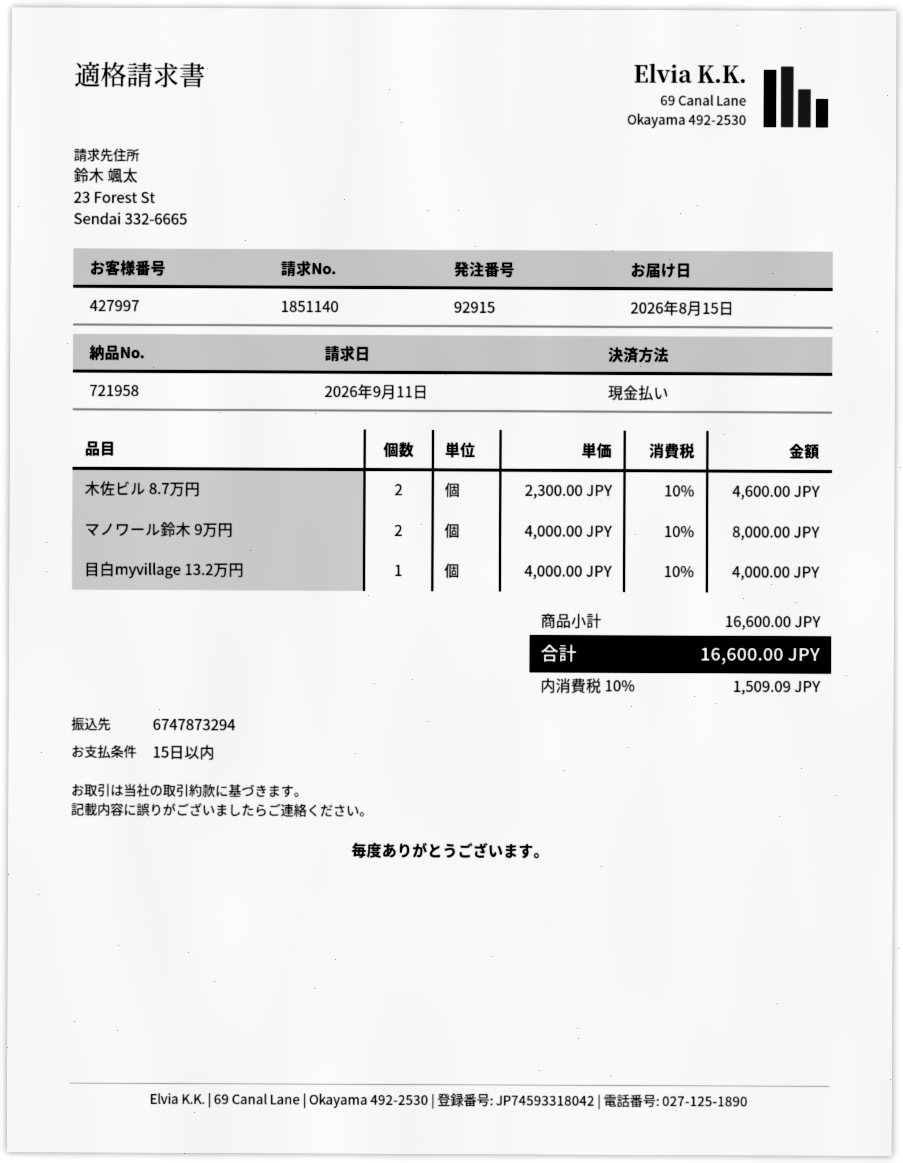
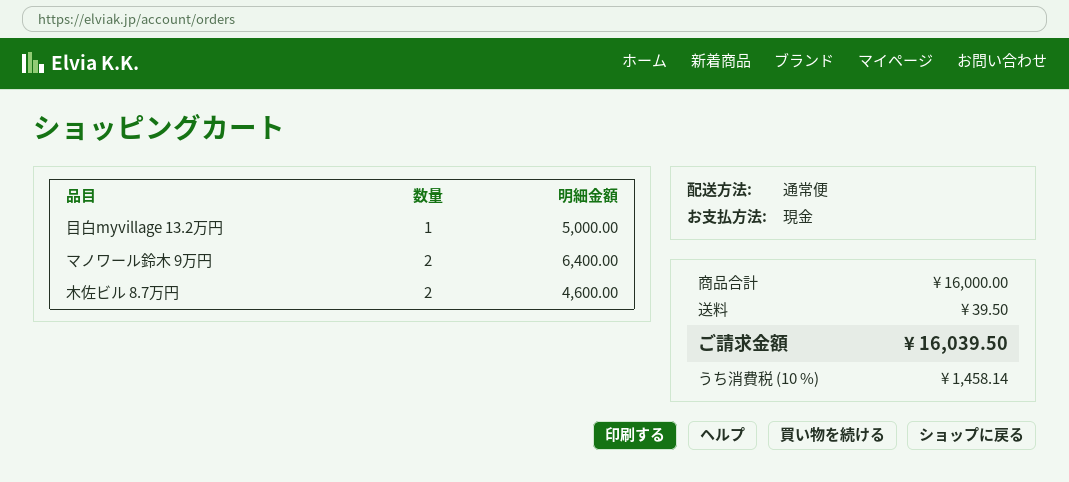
マノワール鈴木 9万円: 2 for 8000.00 -> 2 for 6400.00
目白myvillage 13.2万円: 1 for 4000.00 -> 1 for 5000.00
subtotal: 16600.00 -> 16000.00
shipping: none -> 39.50
tax: 10% = 1509.09 -> 10% = 1458.14
total: 16600.00 -> 16039.50

